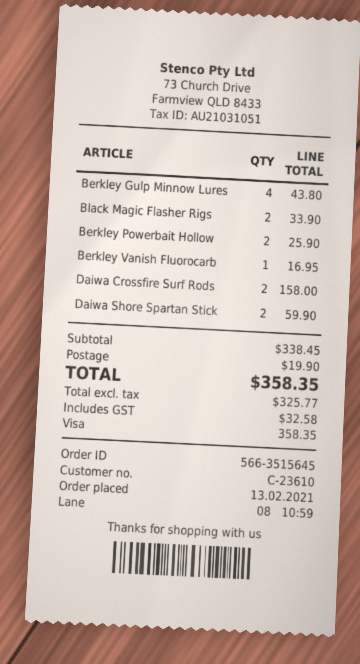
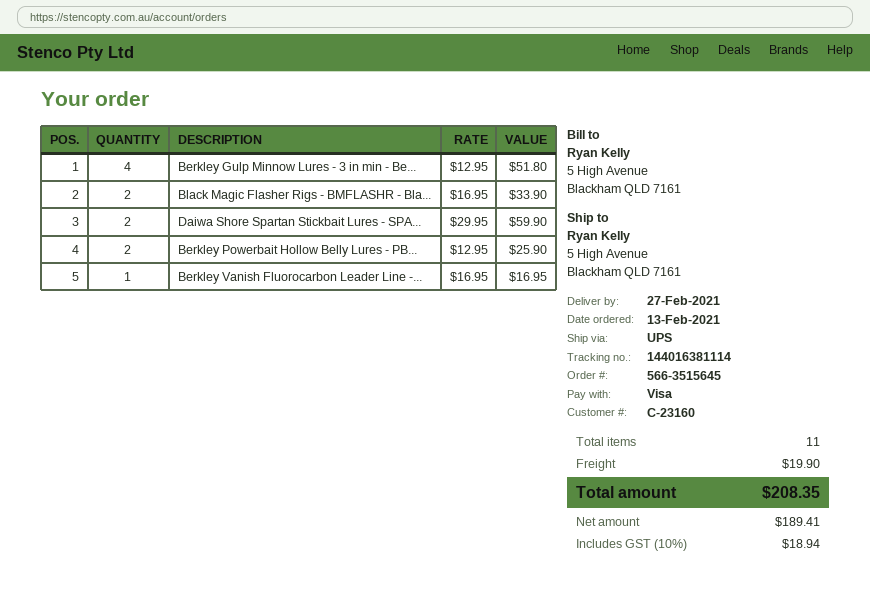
customer number: C-23610 -> C-23160
Berkley Gulp Minnow Lures: 4 for 43.80 -> 4 for 51.80
Daiwa Crossfire Surf Rods: 2 for 158.00 -> none
net: 325.77 -> 189.41
tax: 32.58 -> 18.94
total: 358.35 -> 208.35

